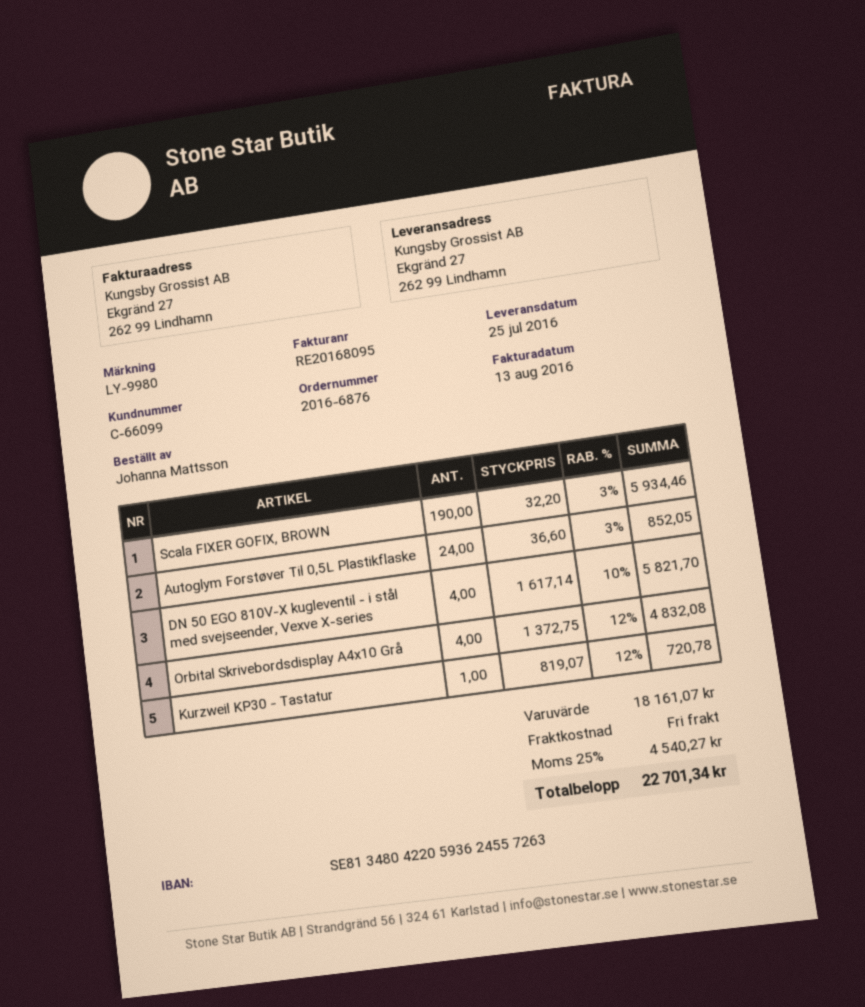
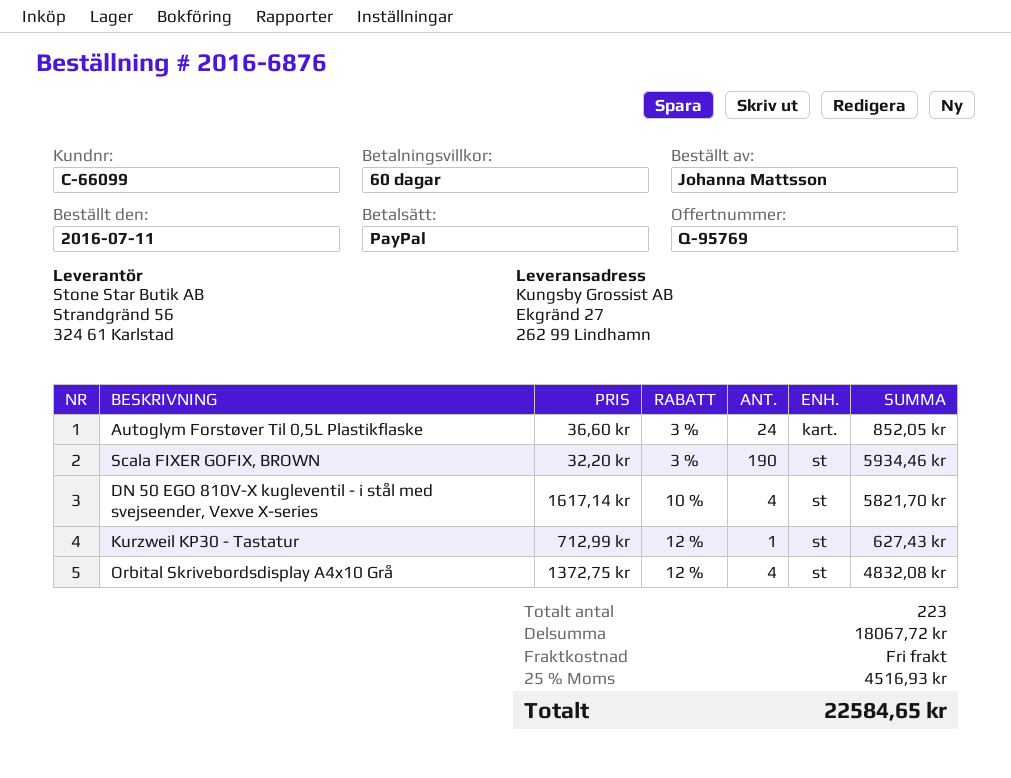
Kurzweil KP30 - Tastatur: 1 x 819.07 - 12% = 720.78 -> 1 x 712.99 - 12% = 627.43
subtotal: 18161.07 -> 18067.72
tax: 25% = 4540.27 -> 25% = 4516.93
total: 22701.34 -> 22584.65

